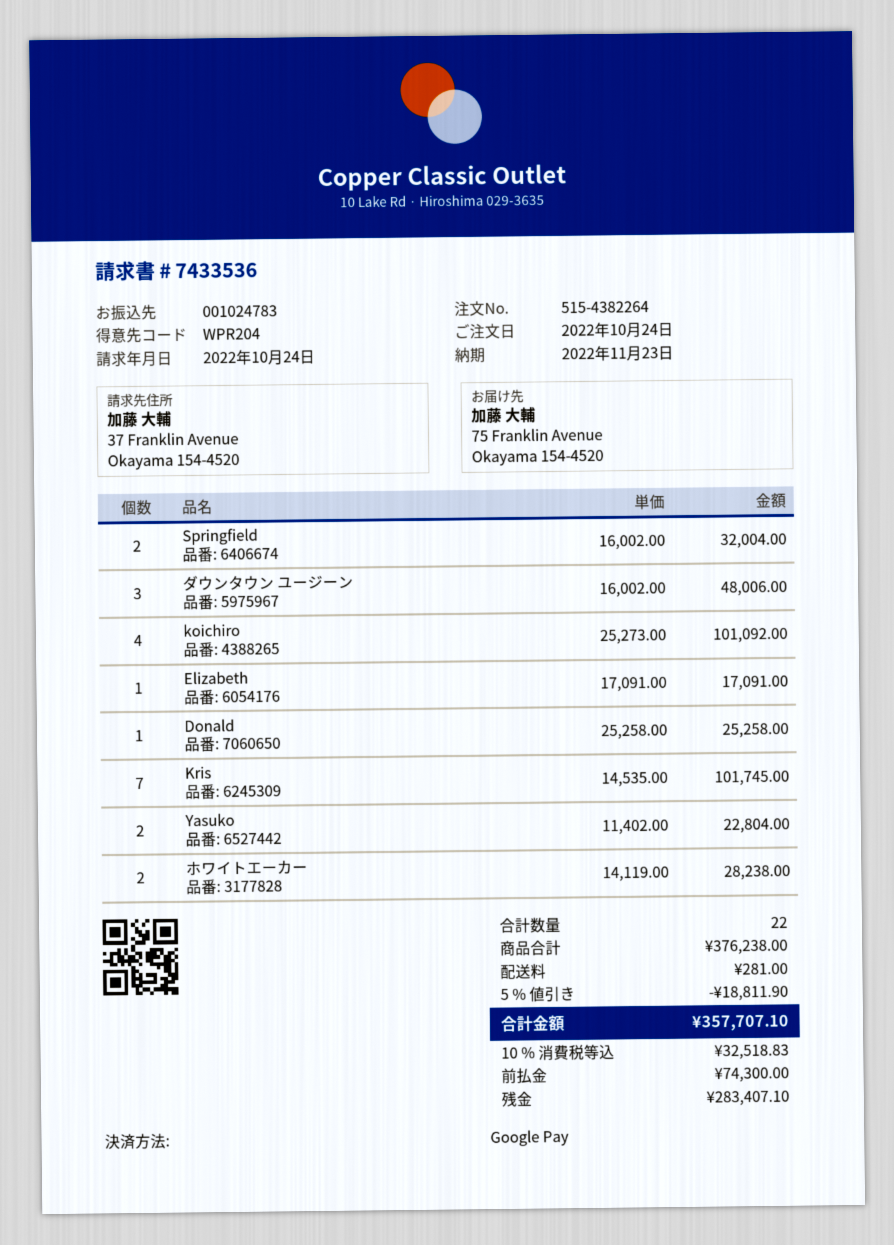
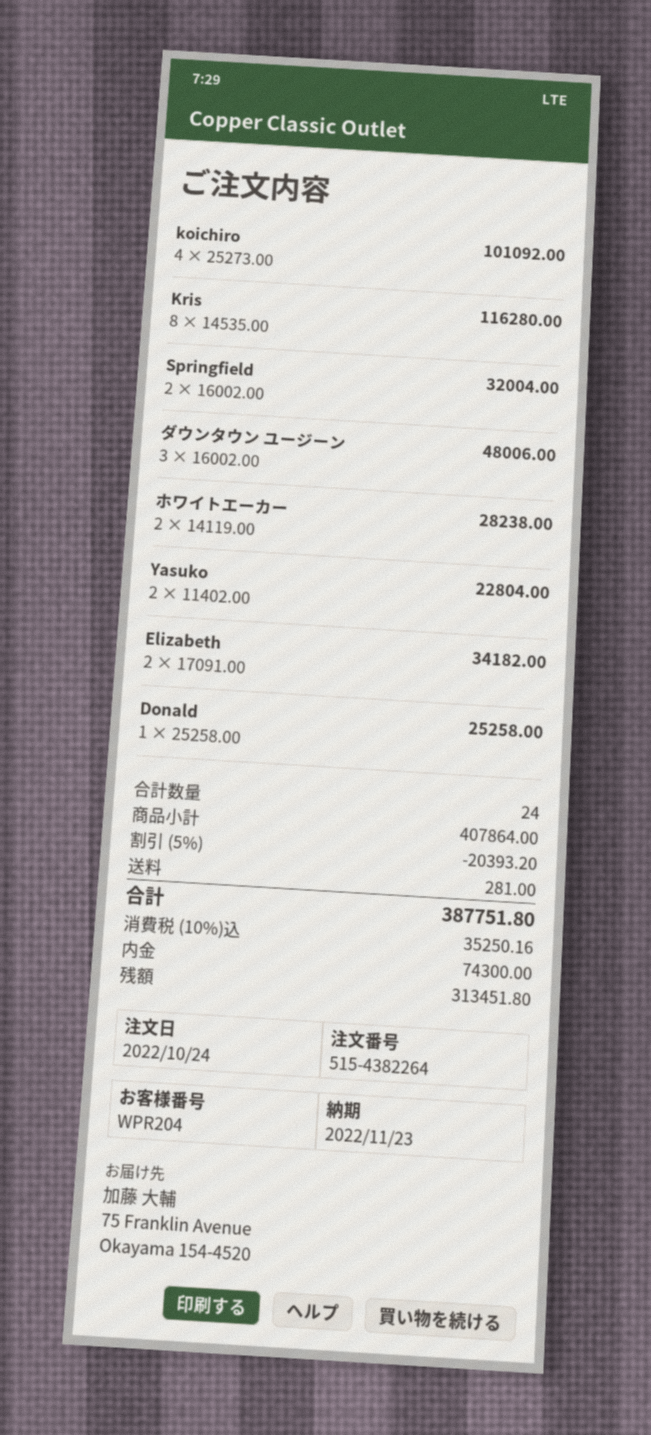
Elizabeth: 1 x 17091.00 = 17091.00 -> 2 x 17091.00 = 34182.00
Kris: 7 x 14535.00 = 101745.00 -> 8 x 14535.00 = 116280.00
total quantity: 22 -> 24
subtotal: 376238.00 -> 407864.00
discount: 5% = 18811.90 -> 5% = 20393.20
tax: 10% = 32518.83 -> 10% = 35250.16
total: 357707.10 -> 387751.80
balance: 283407.10 -> 313451.80

